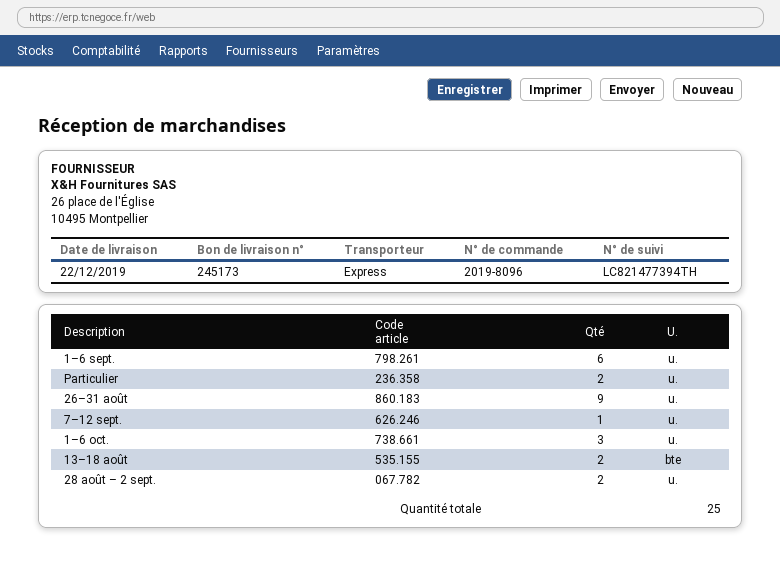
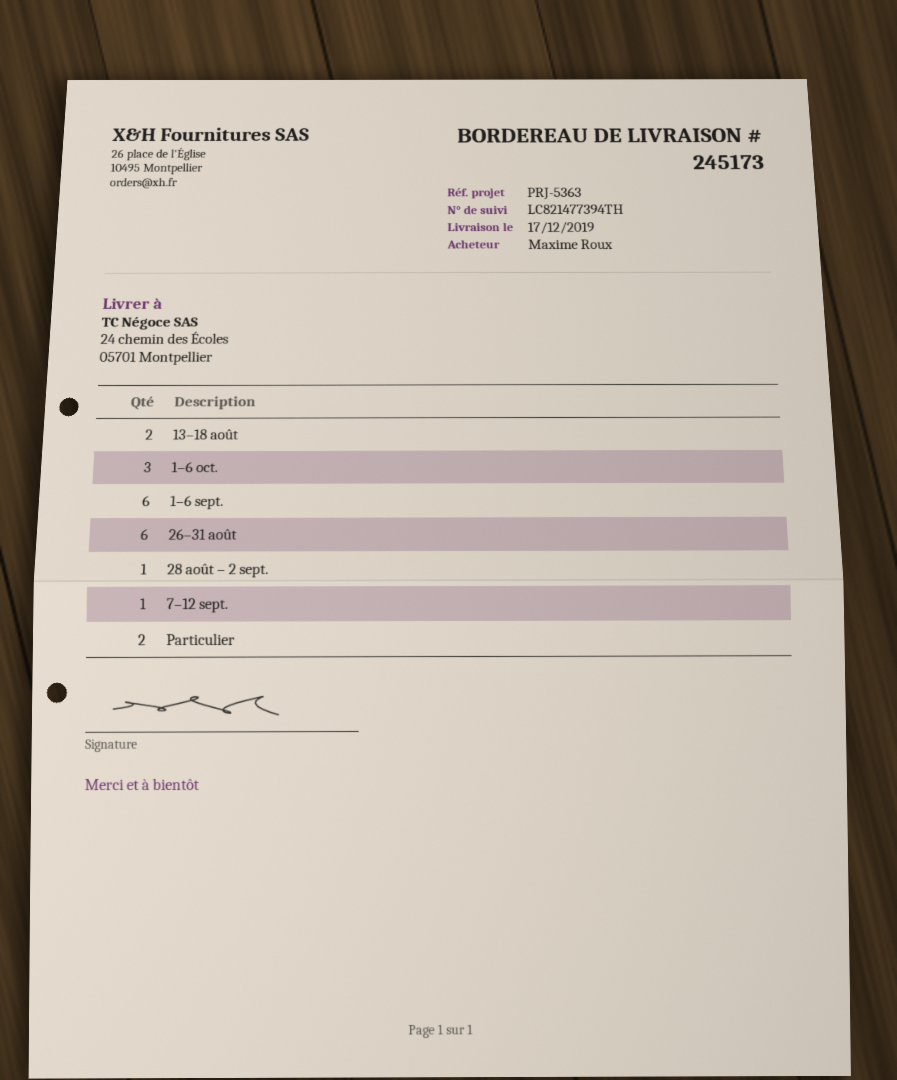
delivery date: 2019-12-22 -> 2019-12-17
26–31 août: 9 -> 6
28 août – 2 sept.: 2 -> 1

